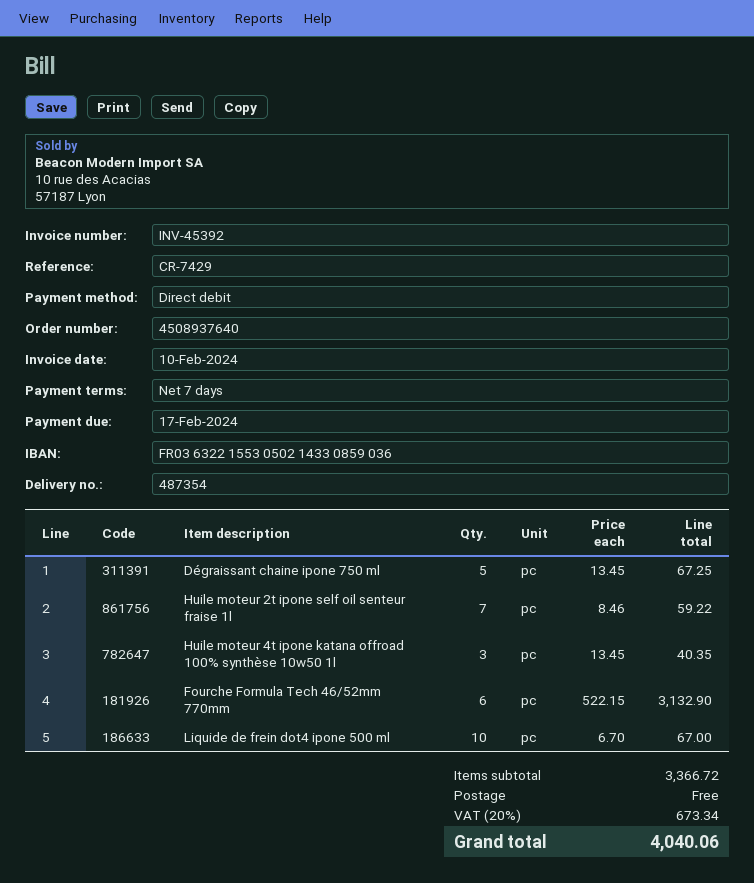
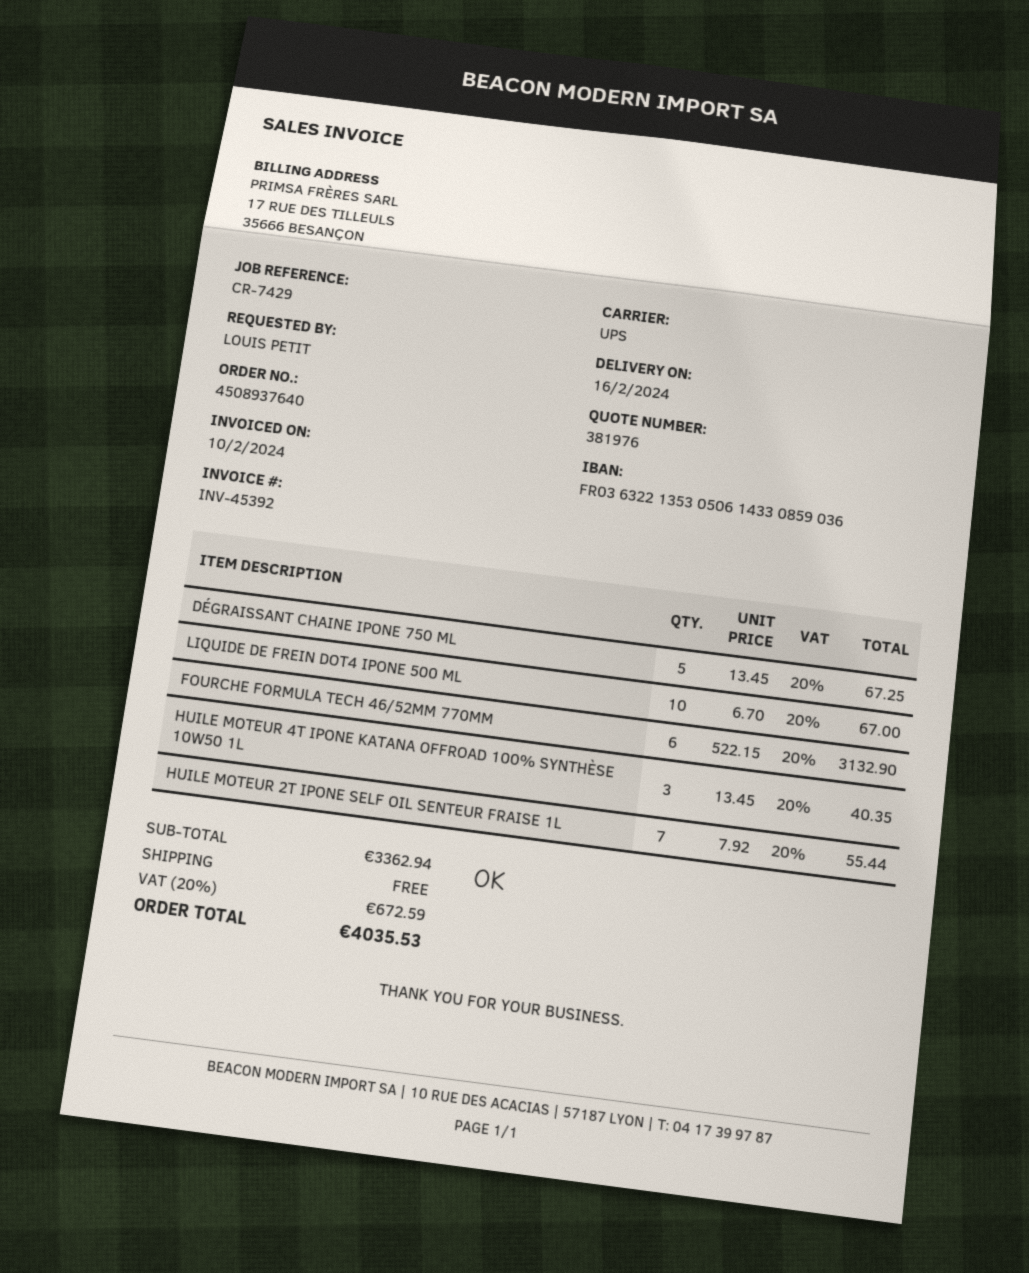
bank account: FR0363221553050214330859036 -> FR0363221353050614330859036
Huile moteur 2t ipone self oil senteur fraise 1l: 7 x 8.46 = 59.22 -> 7 x 7.92 = 55.44
subtotal: 3366.72 -> 3362.94
tax: 20% = 673.34 -> 20% = 672.59
total: 4040.06 -> 4035.53

